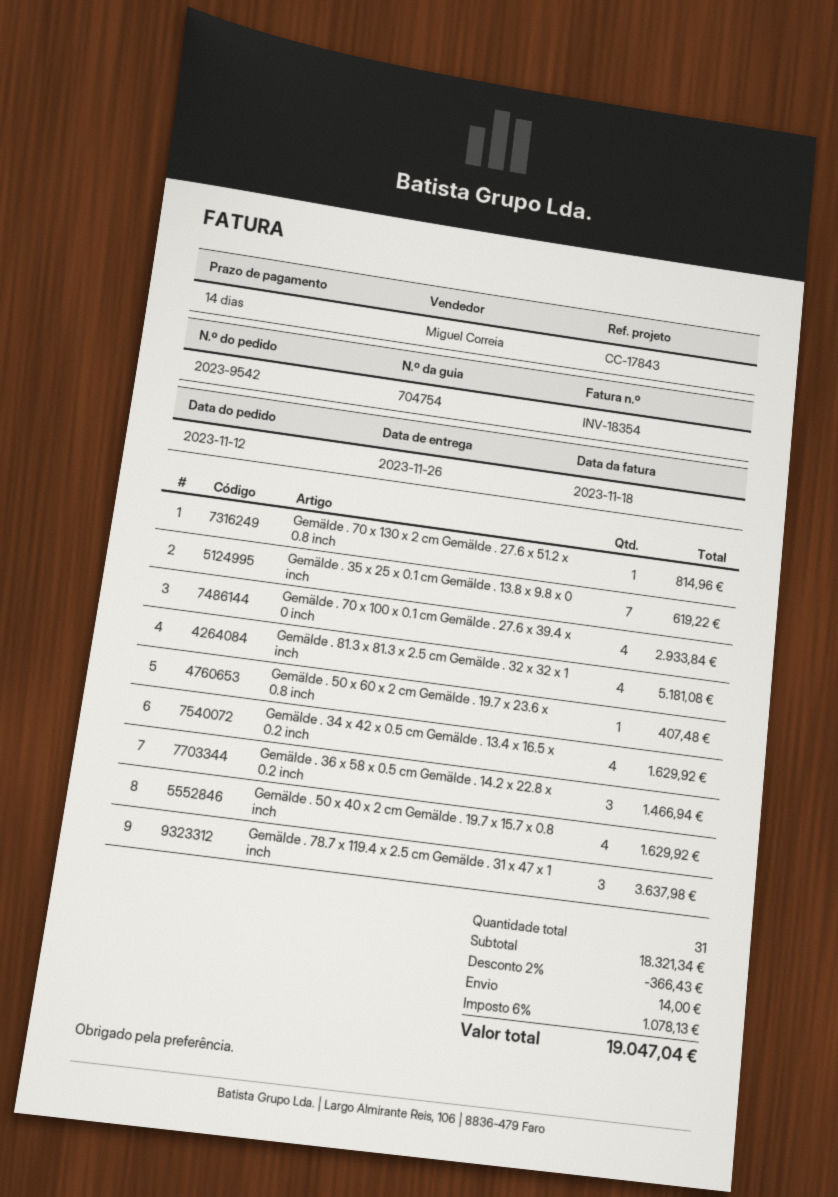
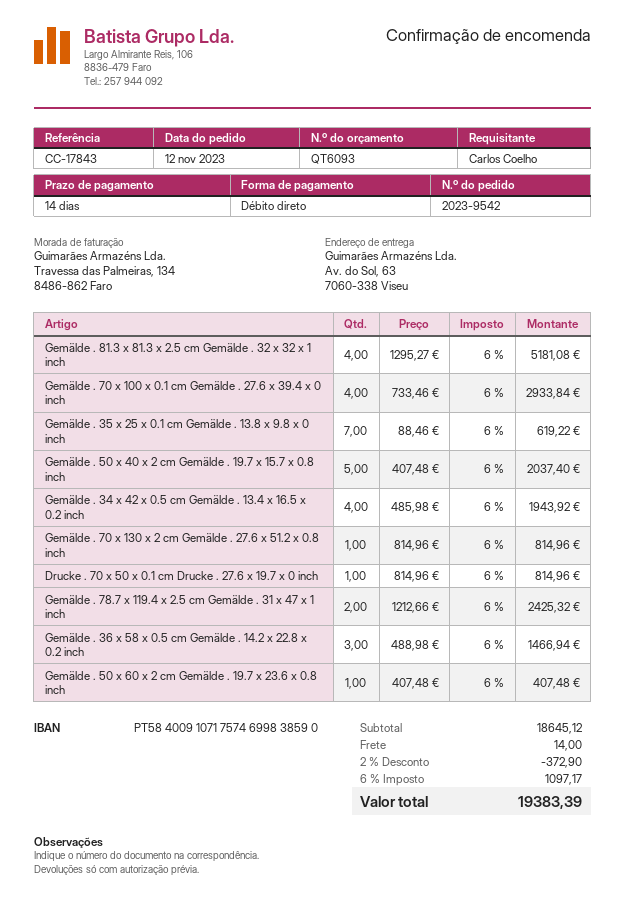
Gemälde . 34 x 42 x 0.5 cm Gemälde . 13.4 x 16.5 x 0.2 inch: 4 for 1629.92 -> 4 for 1943.92
Gemälde . 50 x 40 x 2 cm Gemälde . 19.7 x 15.7 x 0.8 inch: 4 for 1629.92 -> 5 for 2037.40
Gemälde . 78.7 x 119.4 x 2.5 cm Gemälde . 31 x 47 x 1 inch: 3 for 3637.98 -> 2 for 2425.32
Drucke . 70 x 50 x 0.1 cm Drucke . 27.6 x 19.7 x 0 inch: none -> 1 for 814.96
subtotal: 18321.34 -> 18645.12
discount: 2% = 366.43 -> 2% = 372.90
tax: 6% = 1078.13 -> 6% = 1097.17
total: 19047.04 -> 19383.39

